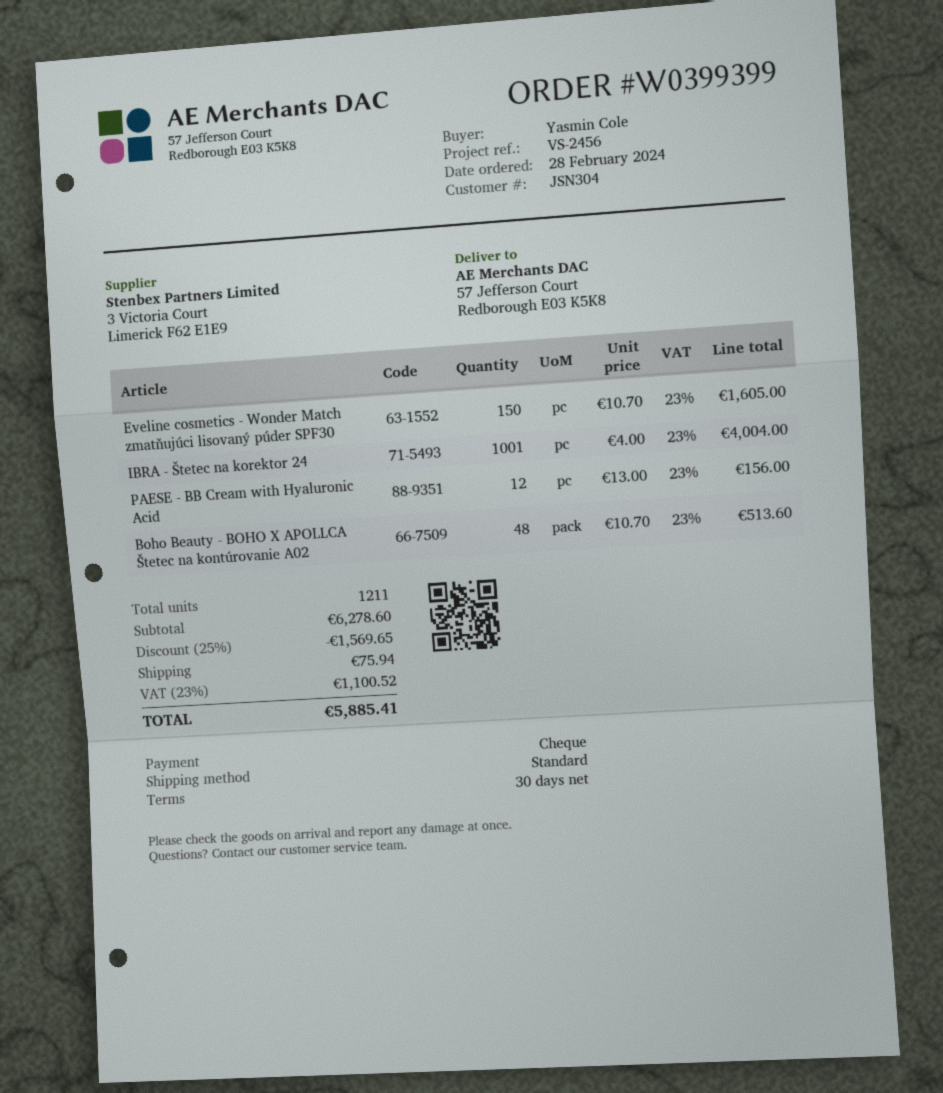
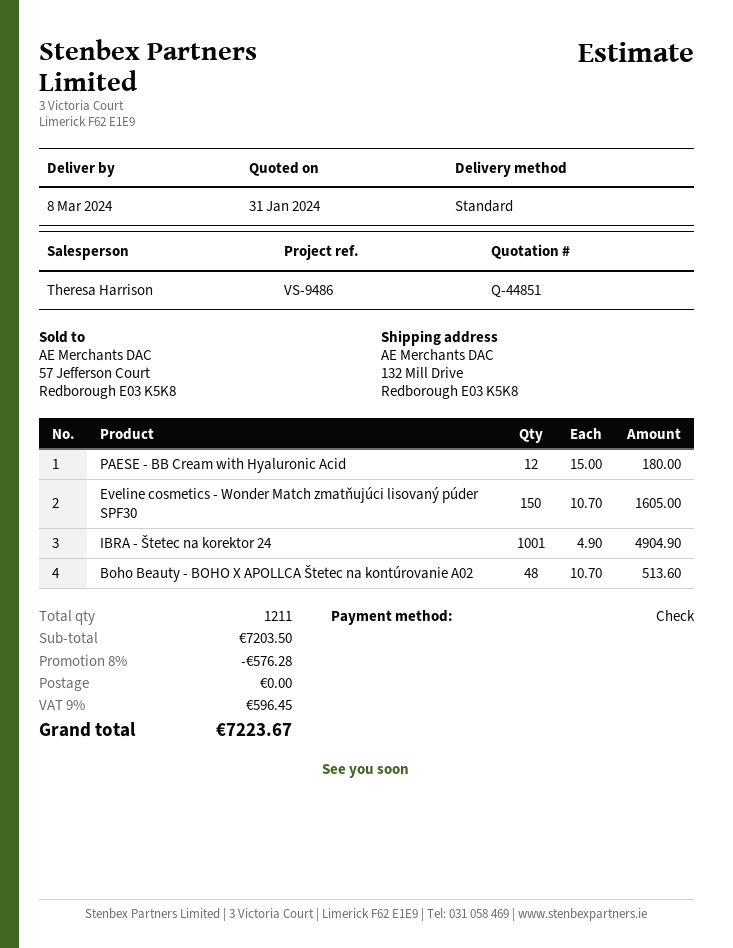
reference: VS-2456 -> VS-9486
ship to: 57 Jefferson Court, Redborough E03 K5K8 -> 132 Mill Drive, Redborough E03 K5K8
IBRA - Štetec na korektor 24: 1001 x 4.00 = 4004.00 -> 1001 x 4.90 = 4904.90
PAESE - BB Cream with Hyaluronic Acid: 12 x 13.00 = 156.00 -> 12 x 15.00 = 180.00
subtotal: 6278.60 -> 7203.50
discount: 25% = 1569.65 -> 8% = 576.28
shipping: 75.94 -> 0.00
tax: 23% = 1100.52 -> 9% = 596.45
total: 5885.41 -> 7223.67

